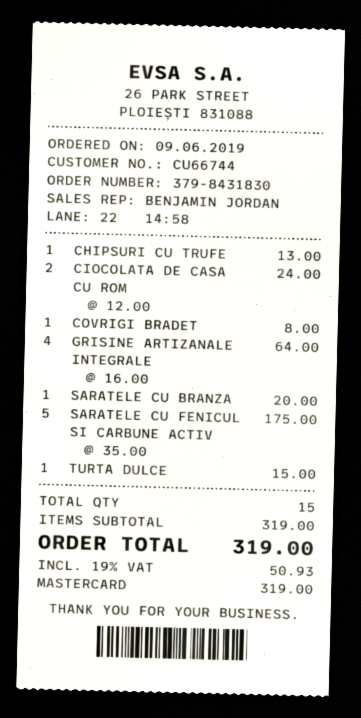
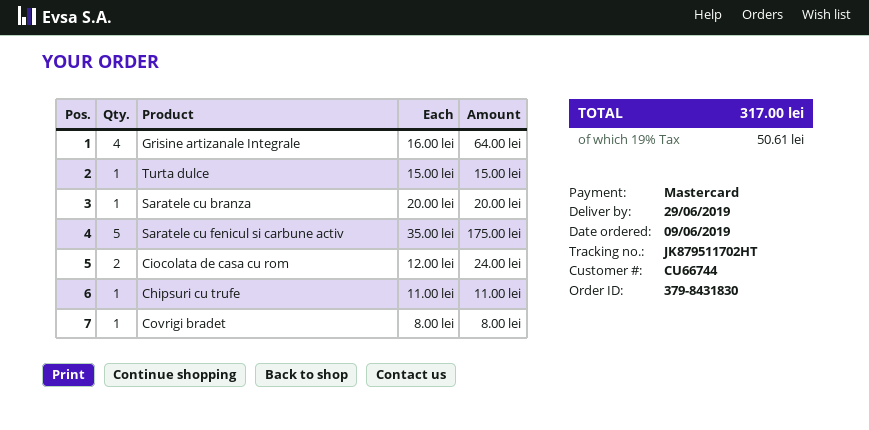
CHIPSURI CU TRUFE: 1 x 13.00 = 13.00 -> 1 x 11.00 = 11.00
tax: 19% = 50.93 -> 19% = 50.61
total: 319.00 -> 317.00

